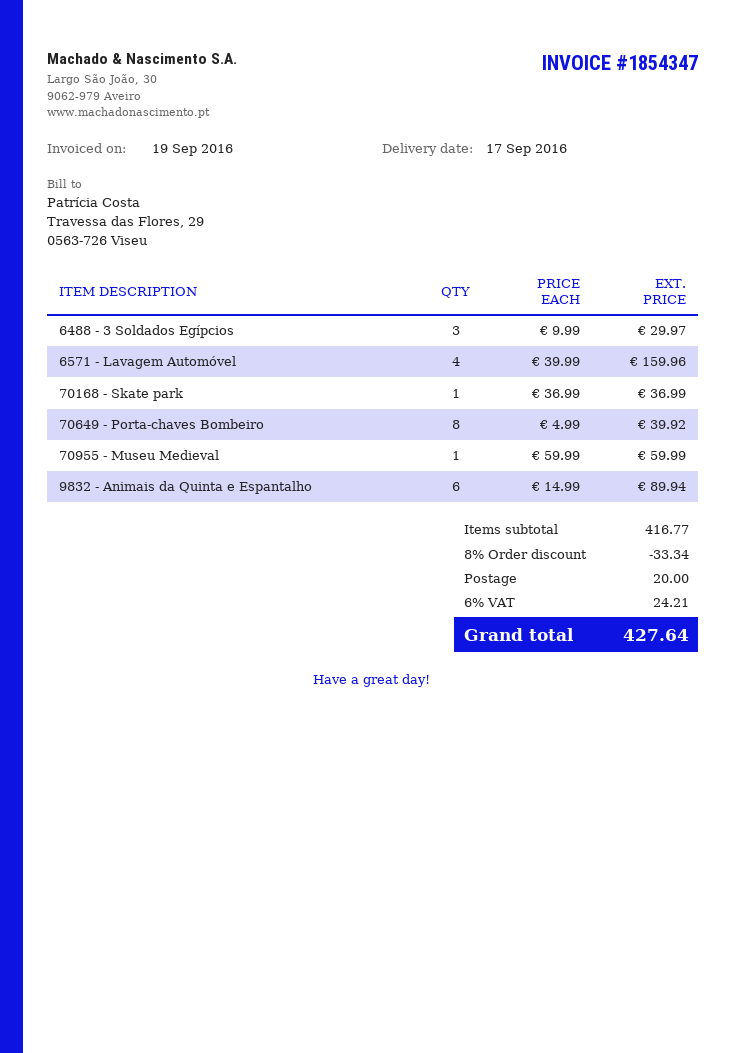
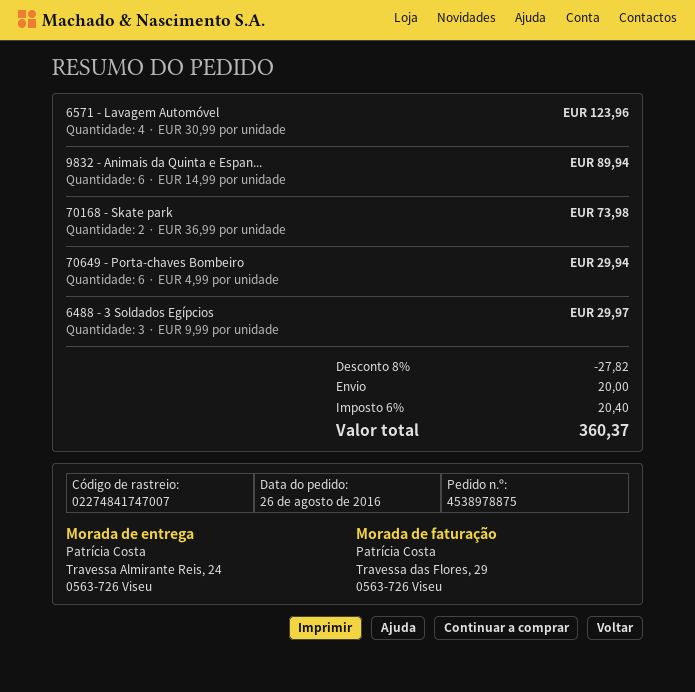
6571 - Lavagem Automóvel: 4 x 39.99 = 159.96 -> 4 x 30.99 = 123.96
70168 - Skate park: 1 x 36.99 = 36.99 -> 2 x 36.99 = 73.98
70649 - Porta-chaves Bombeiro: 8 x 4.99 = 39.92 -> 6 x 4.99 = 29.94
70955 - Museu Medieval: 1 x 59.99 = 59.99 -> none
discount: 8% = 33.34 -> 8% = 27.82
tax: 6% = 24.21 -> 6% = 20.40
total: 427.64 -> 360.37

